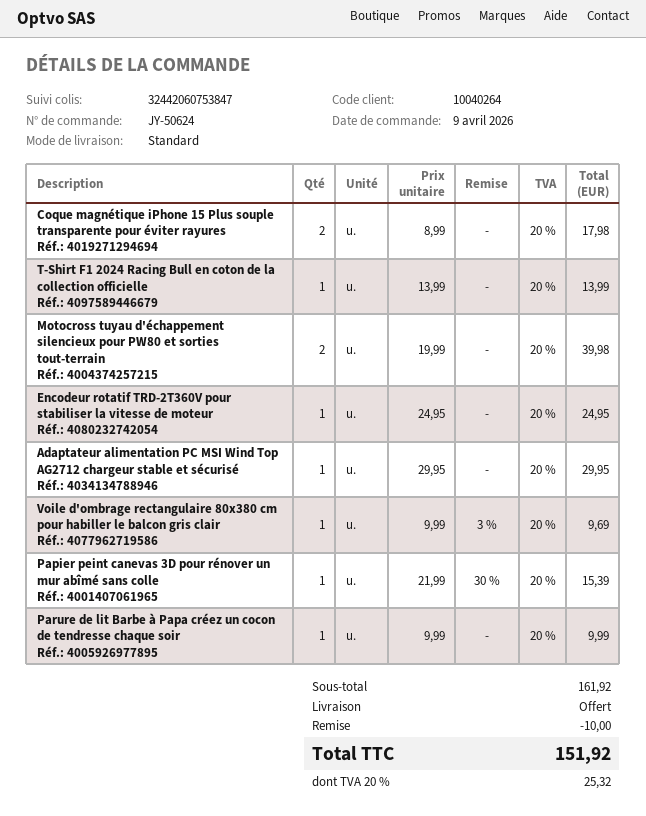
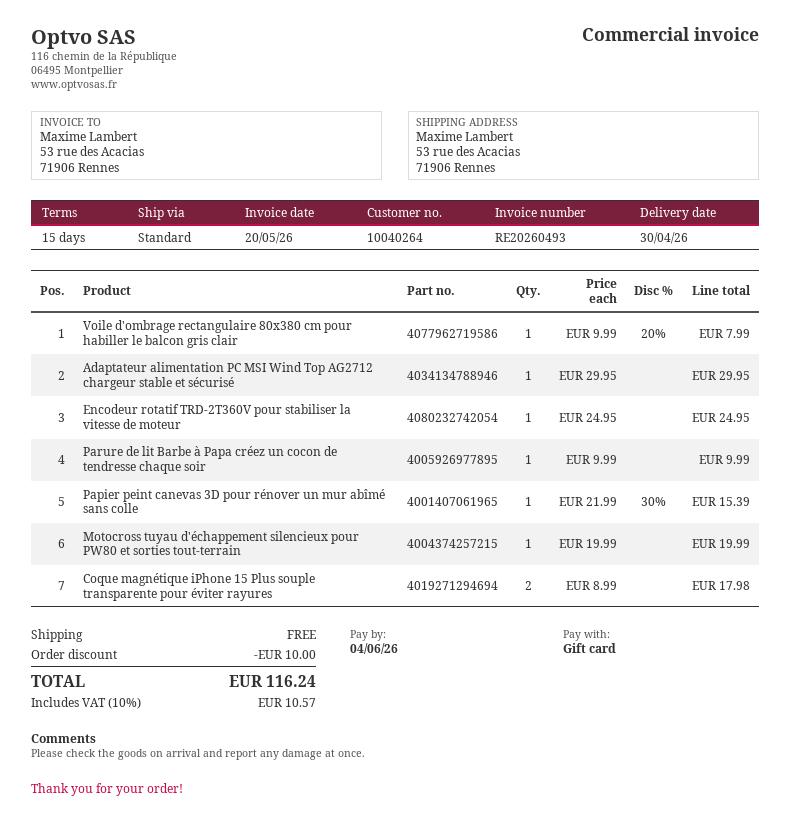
T-Shirt F1 2024 Racing Bull en coton de la collection officielle: 1 x 13.99 = 13.99 -> none
Motocross tuyau d'échappement silencieux pour PW80 et sorties tout-terrain: 2 x 19.99 = 39.98 -> 1 x 19.99 = 19.99
Voile d'ombrage rectangulaire 80x380 cm pour habiller le balcon gris clair: 1 x 9.99 - 3% = 9.69 -> 1 x 9.99 - 20% = 7.99
tax: 20% = 25.32 -> 10% = 10.57
total: 151.92 -> 116.24

